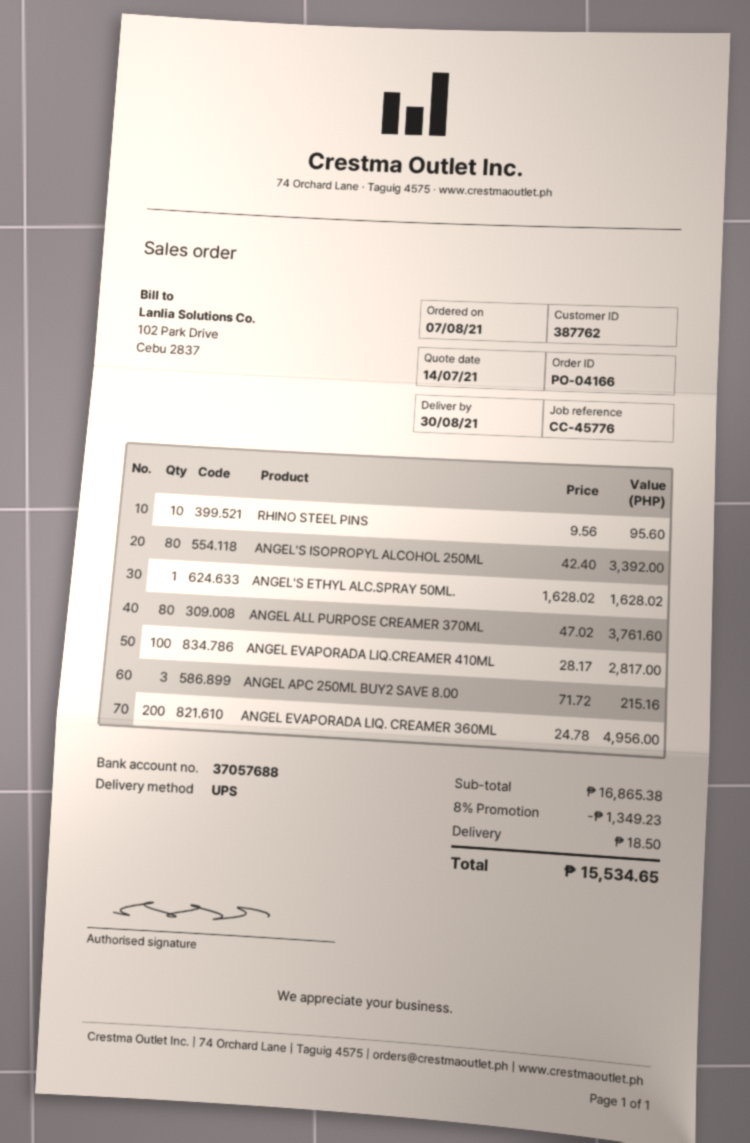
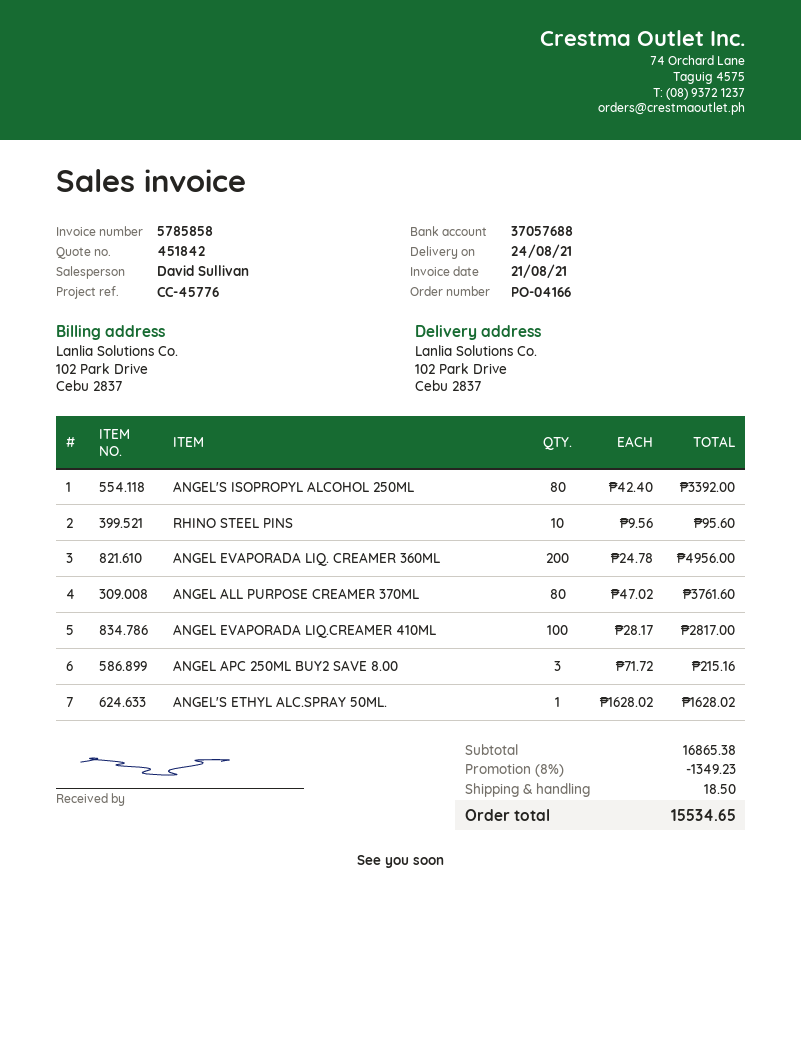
delivery date: 2021-08-30 -> 2021-08-24

